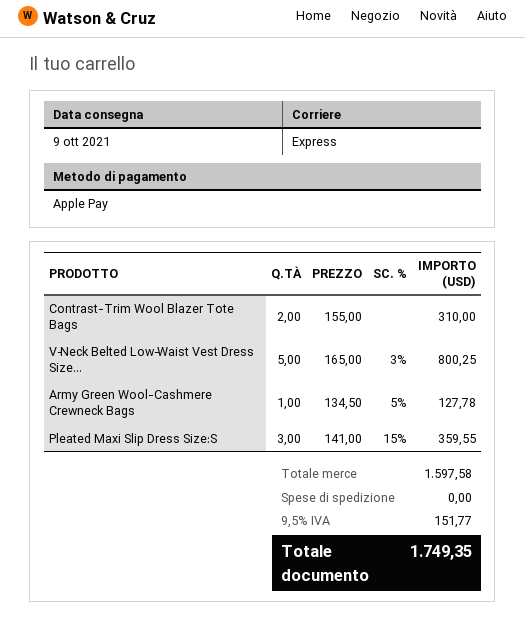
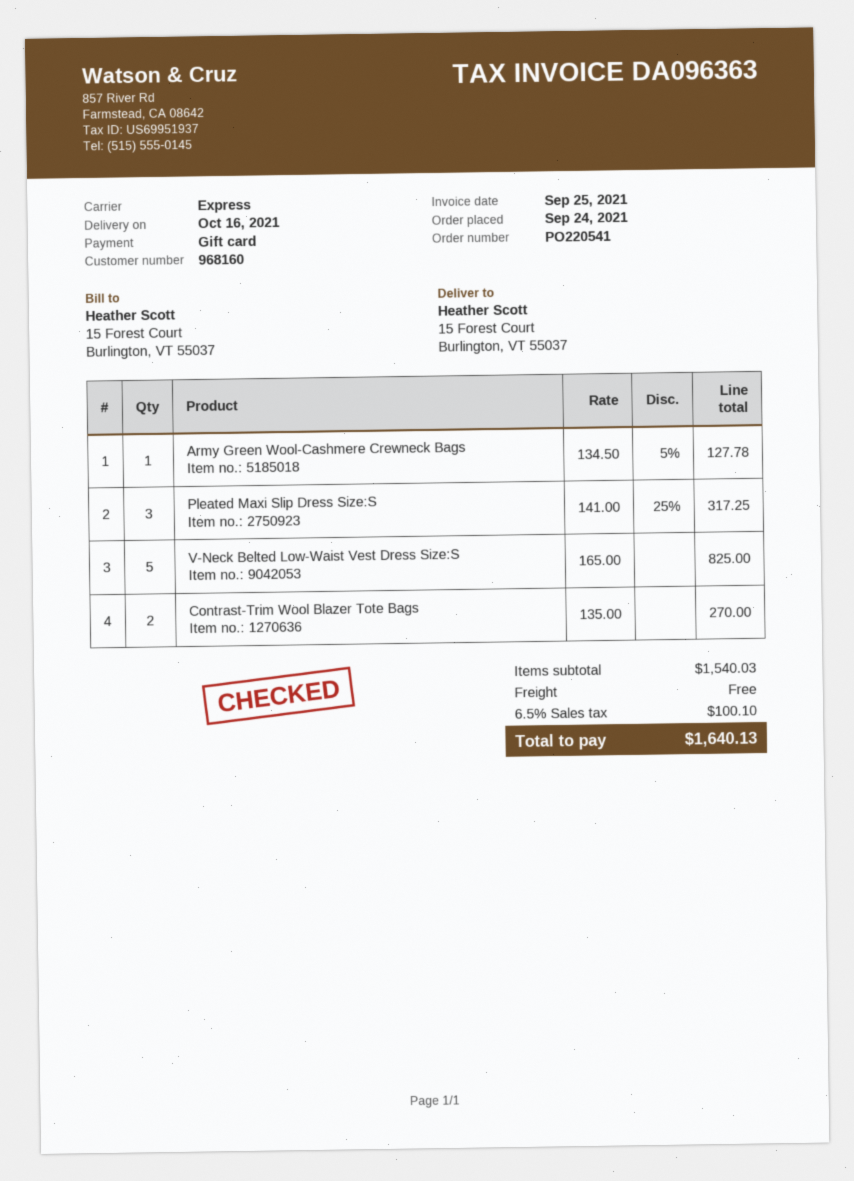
delivery date: 2021-10-09 -> 2021-10-16
payment method: Apple Pay -> gift card
Contrast-Trim Wool Blazer Tote Bags: 2 x 155.00 = 310.00 -> 2 x 135.00 = 270.00
V‑Neck Belted Low‑Waist Vest Dress Size...: 5 x 165.00 - 3% = 800.25 -> 5 x 165.00 = 825.00
Pleated Maxi Slip Dress Size:S: 3 x 141.00 - 15% = 359.55 -> 3 x 141.00 - 25% = 317.25
subtotal: 1597.58 -> 1540.03
tax: 9.5% = 151.77 -> 6.5% = 100.10
total: 1749.35 -> 1640.13

